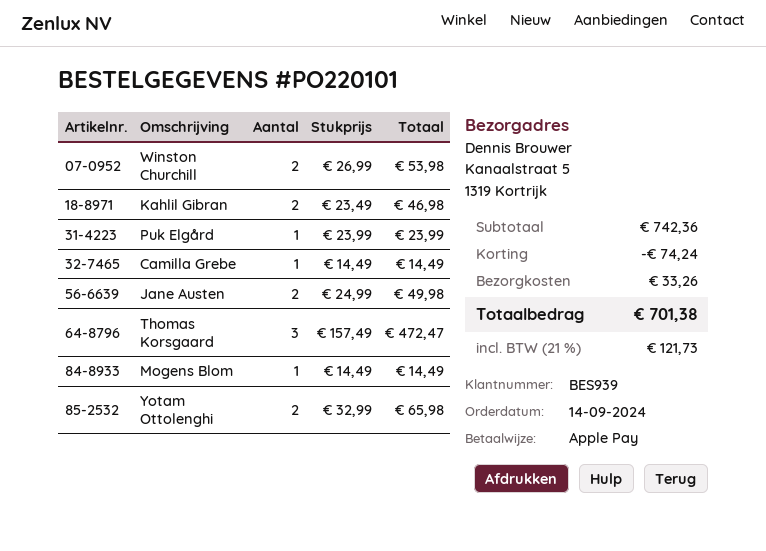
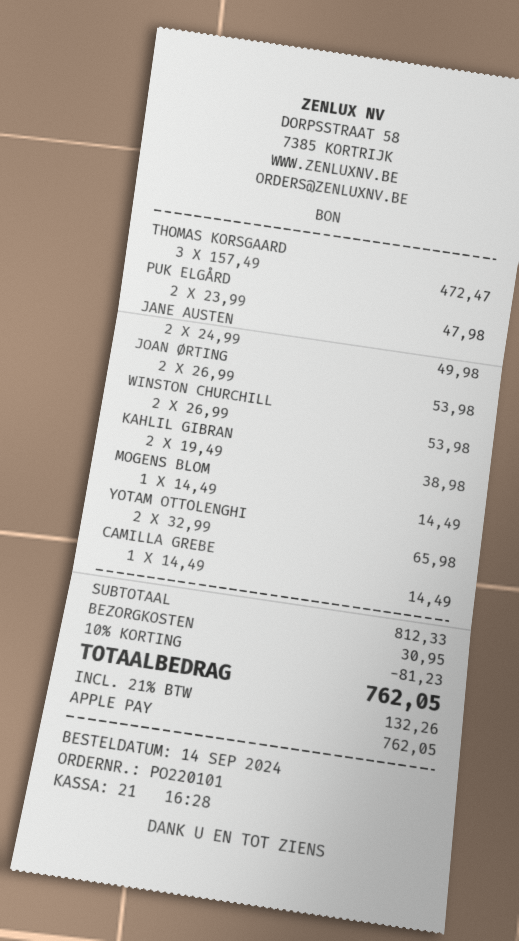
Kahlil Gibran: 2 x 23.49 = 46.98 -> 2 x 19.49 = 38.98
Puk Elgård: 1 x 23.99 = 23.99 -> 2 x 23.99 = 47.98
JOAN ØRTING: none -> 2 x 26.99 = 53.98
subtotal: 742.36 -> 812.33
discount: 74.24 -> 81.23
shipping: 33.26 -> 30.95
tax: 21% = 121.73 -> 21% = 132.26
total: 701.38 -> 762.05

